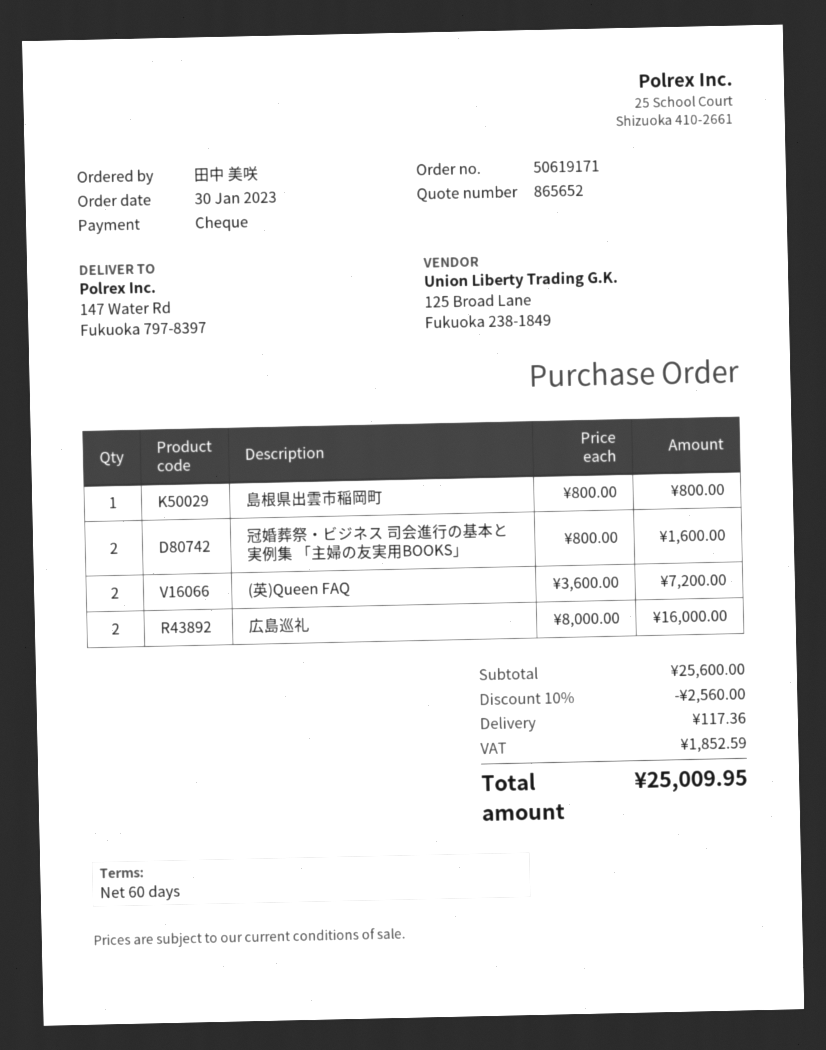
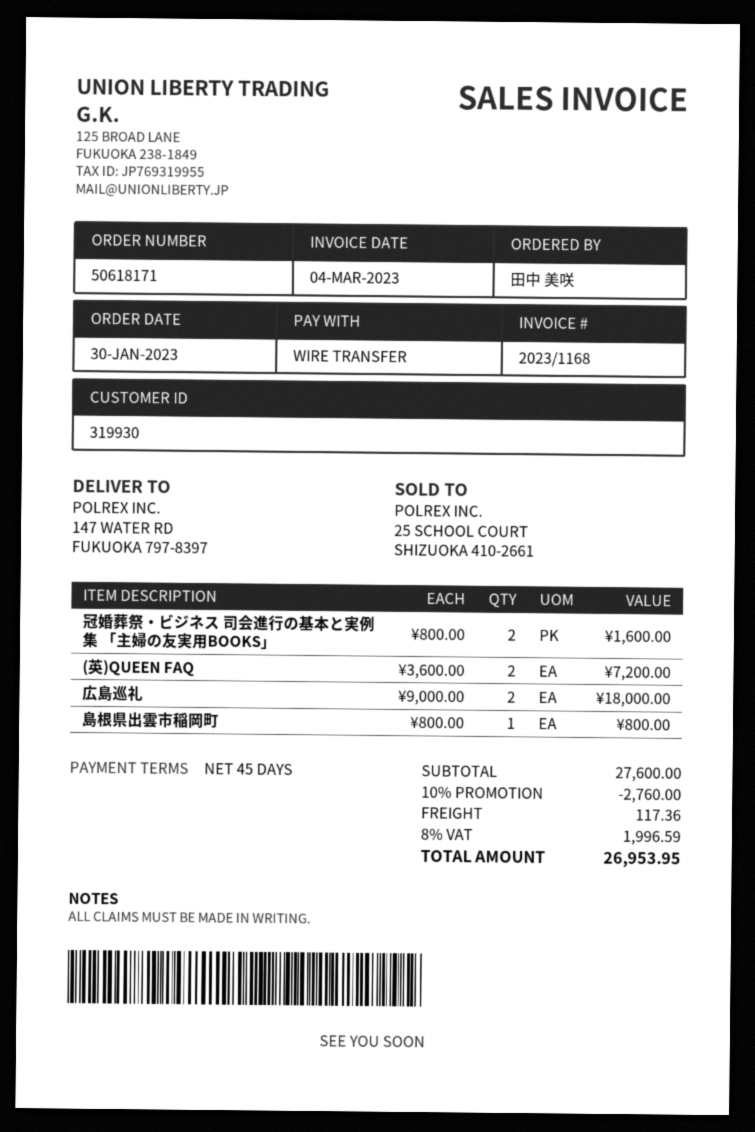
order number: 50619171 -> 50618171
payment terms: 60 days -> 45 days
payment method: cheque -> bank transfer
広島巡礼: 2 x 8000.00 = 16000.00 -> 2 x 9000.00 = 18000.00
subtotal: 25600.00 -> 27600.00
discount: 10% = 2560.00 -> 10% = 2760.00
tax: 1852.59 -> 1996.59
total: 25009.95 -> 26953.95

